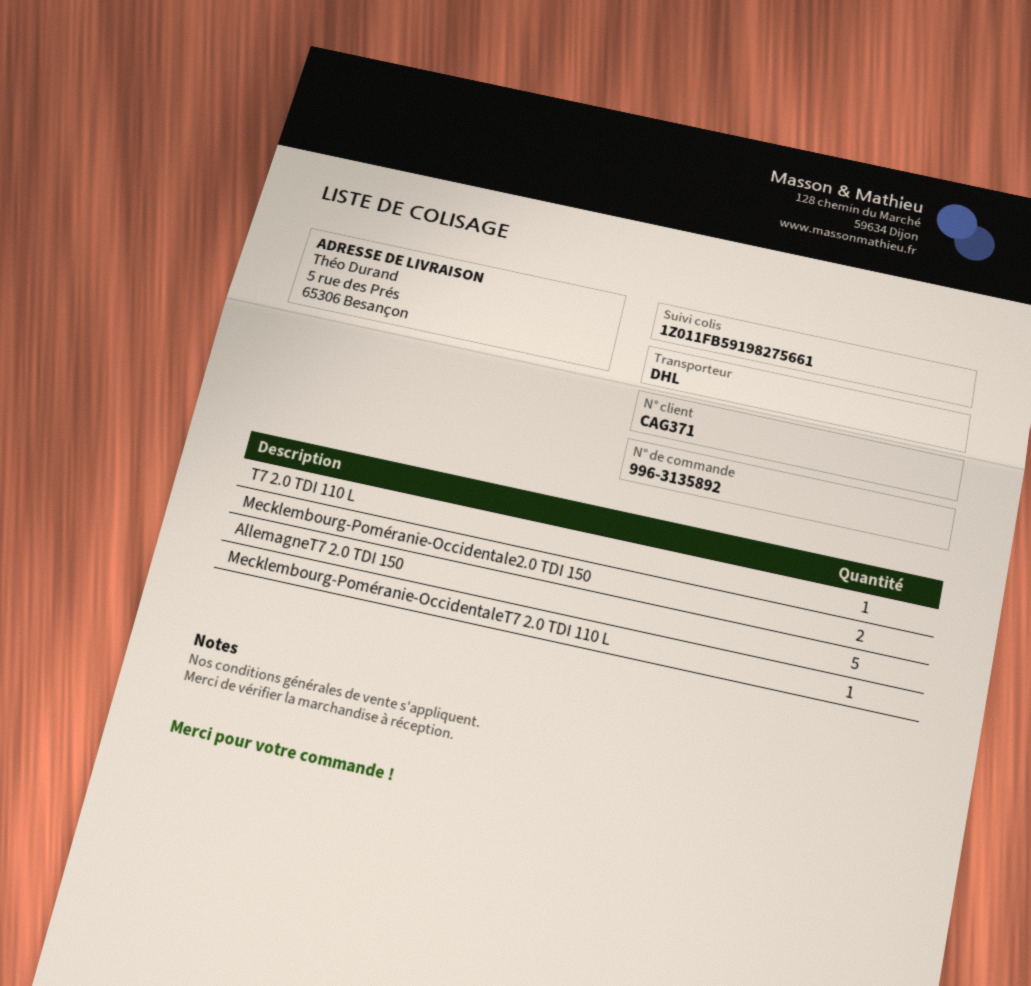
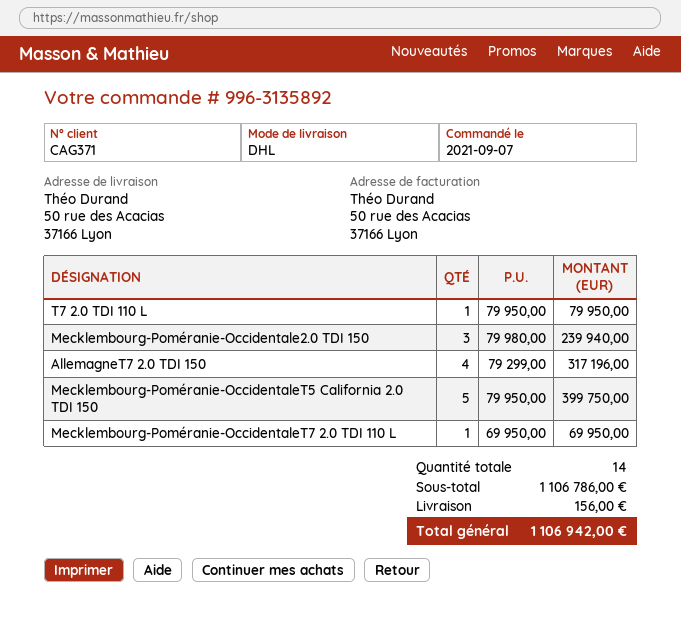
ship to: 5 rue des Prés, 65306 Besançon -> 50 rue des Acacias, 37166 Lyon
Mecklembourg-Poméranie-Occidentale2.0 TDI 150: 2 -> 3
AllemagneT7 2.0 TDI 150: 5 -> 4
Mecklembourg-Poméranie-OccidentaleT5 California 2.0 TDI 150: none -> 5

